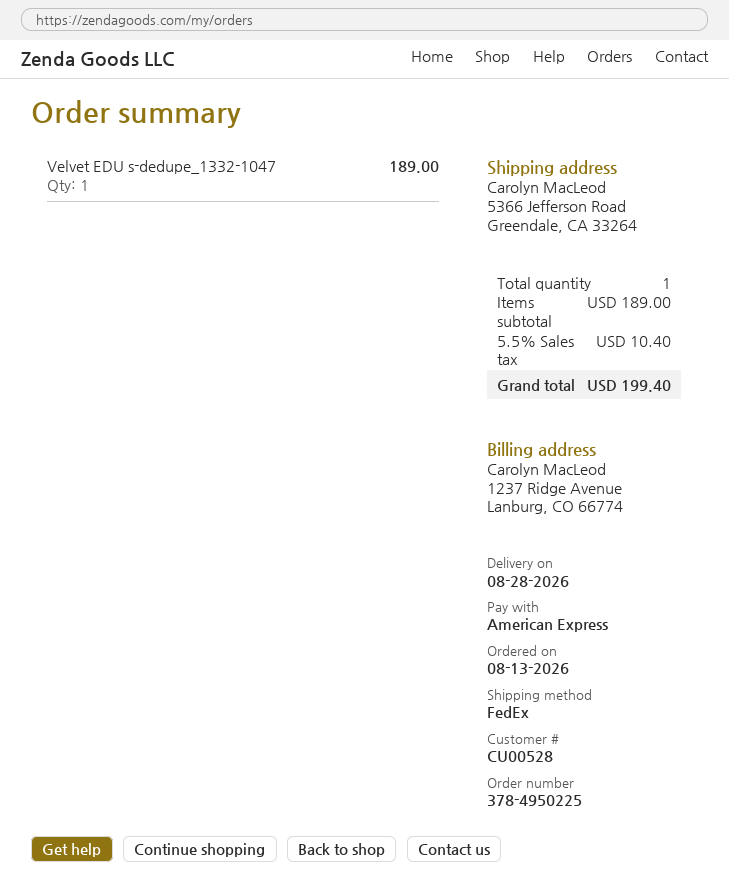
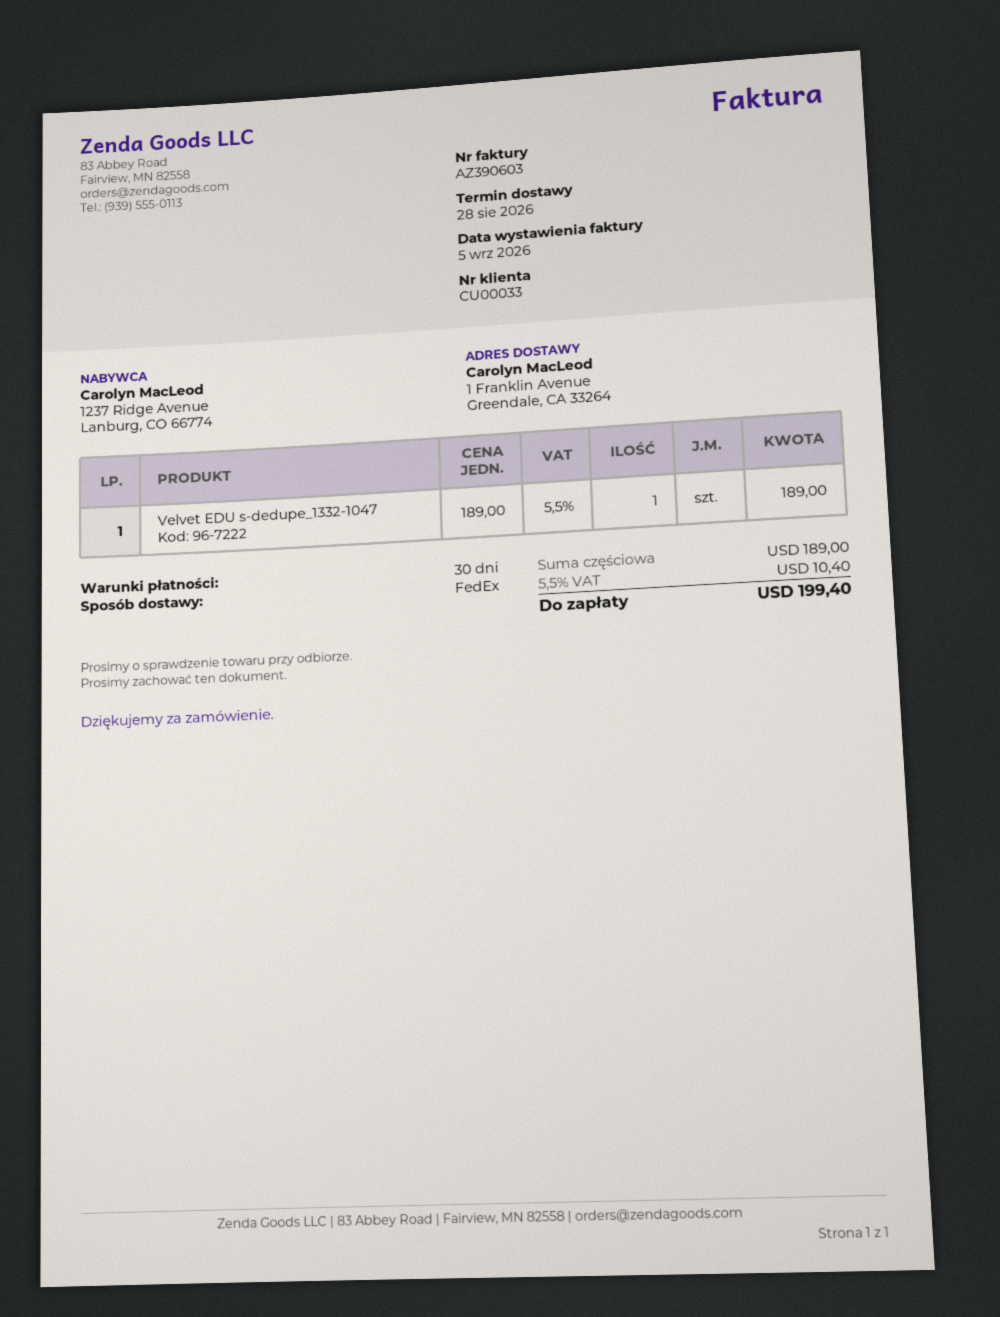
customer number: CU00528 -> CU00033
ship to: 5366 Jefferson Road, Greendale, CA 33264 -> 1 Franklin Avenue, Greendale, CA 33264

